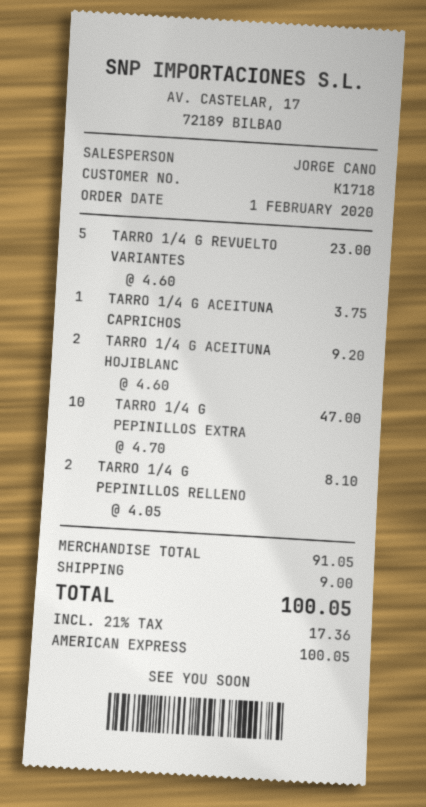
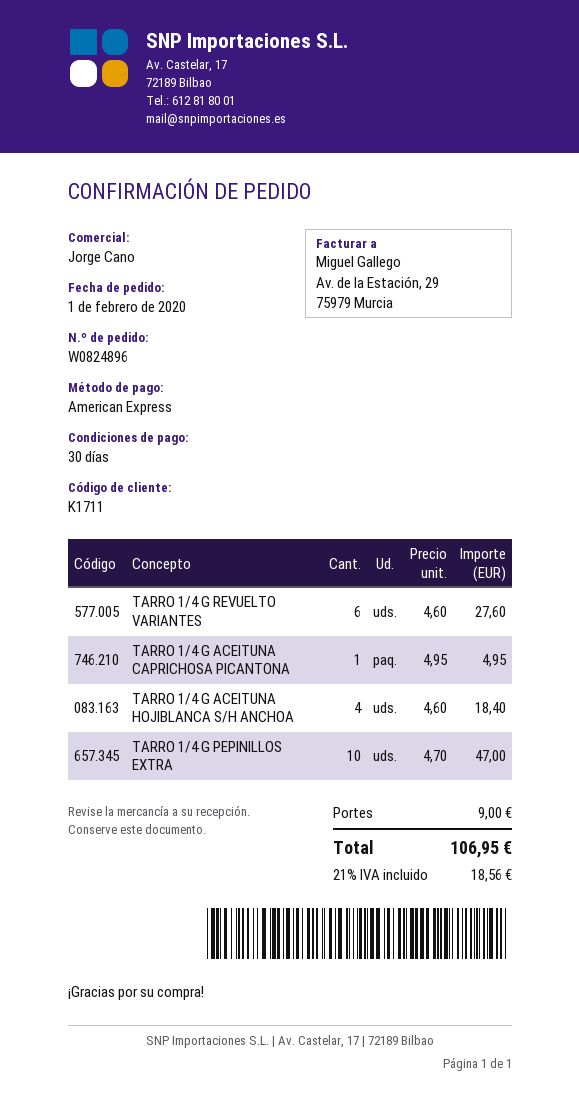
customer number: K1718 -> K1711
TARRO 1/4 G REVUELTO VARIANTES: 5 x 4.60 = 23.00 -> 6 x 4.60 = 27.60
TARRO 1/4 G ACEITUNA CAPRICHOS: 1 x 3.75 = 3.75 -> 1 x 4.95 = 4.95
TARRO 1/4 G ACEITUNA HOJIBLANC: 2 x 4.60 = 9.20 -> 4 x 4.60 = 18.40
TARRO 1/4 G PEPINILLOS RELLENO: 2 x 4.05 = 8.10 -> none
tax: 21% = 17.36 -> 21% = 18.56
total: 100.05 -> 106.95

